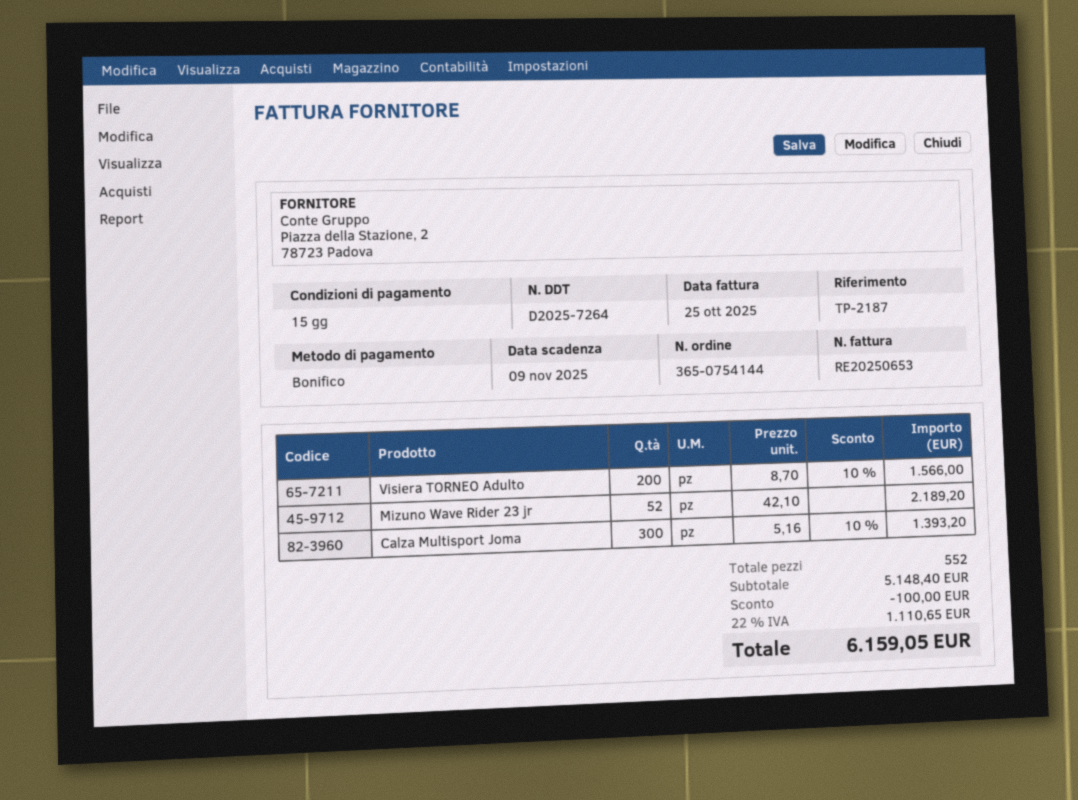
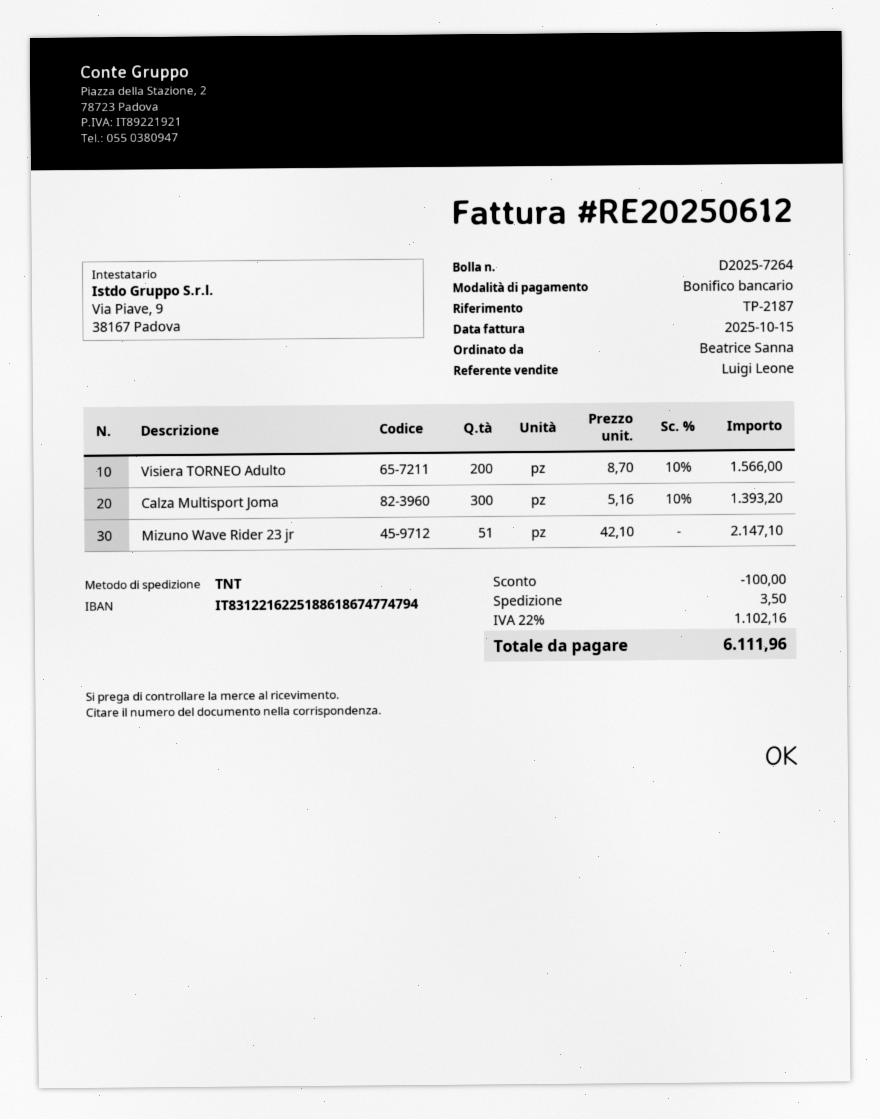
invoice number: RE20250653 -> RE20250612
invoice date: 2025-10-25 -> 2025-10-15
Mizuno Wave Rider 23 jr: 52 x 42.10 = 2189.20 -> 51 x 42.10 = 2147.10
shipping: none -> 3.50
tax: 22% = 1110.65 -> 22% = 1102.16
total: 6159.05 -> 6111.96

